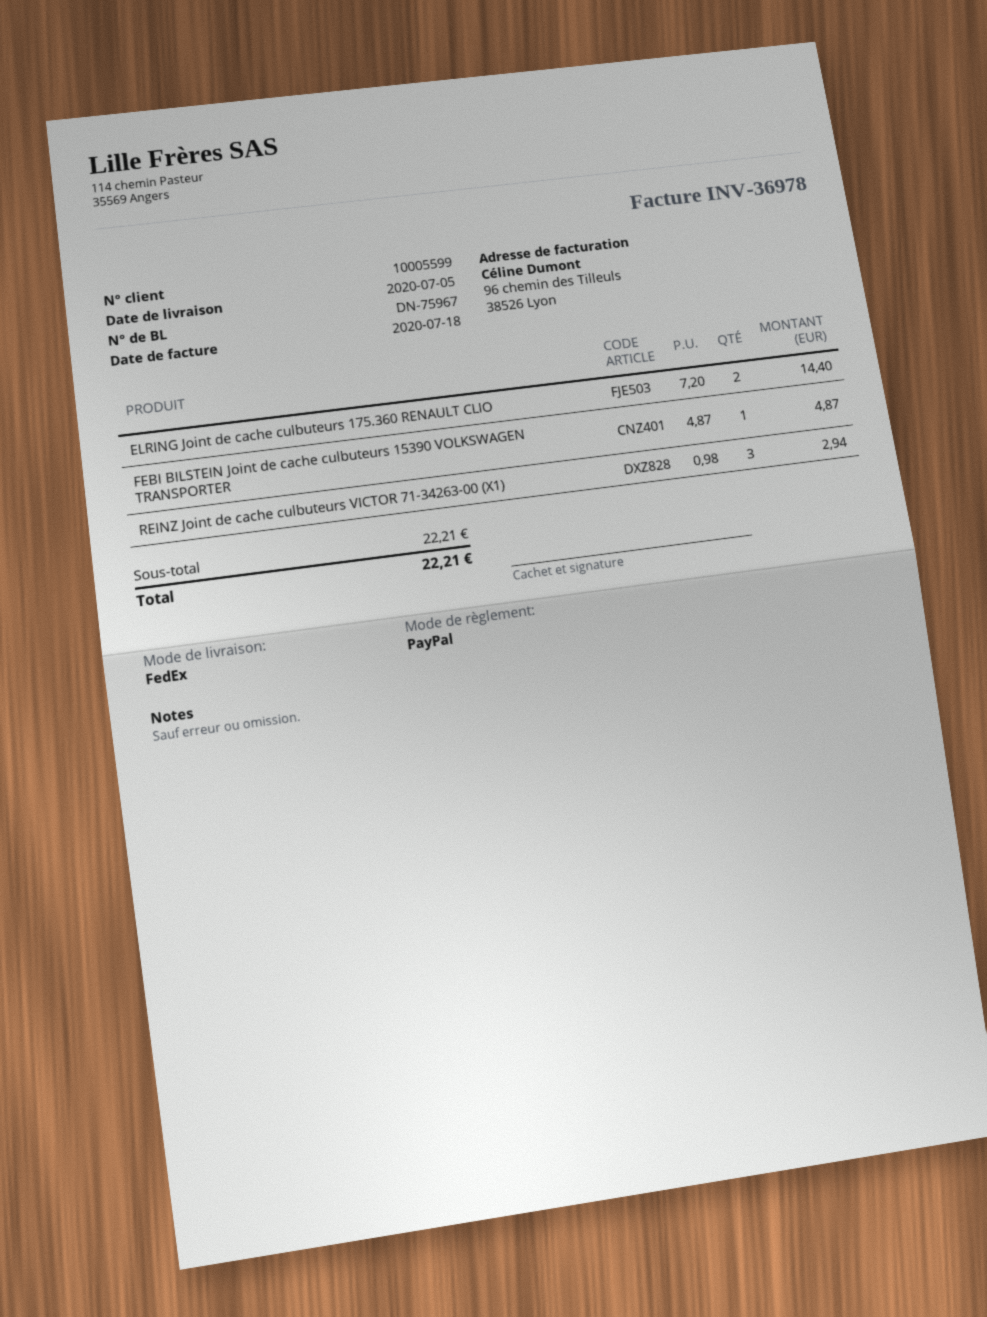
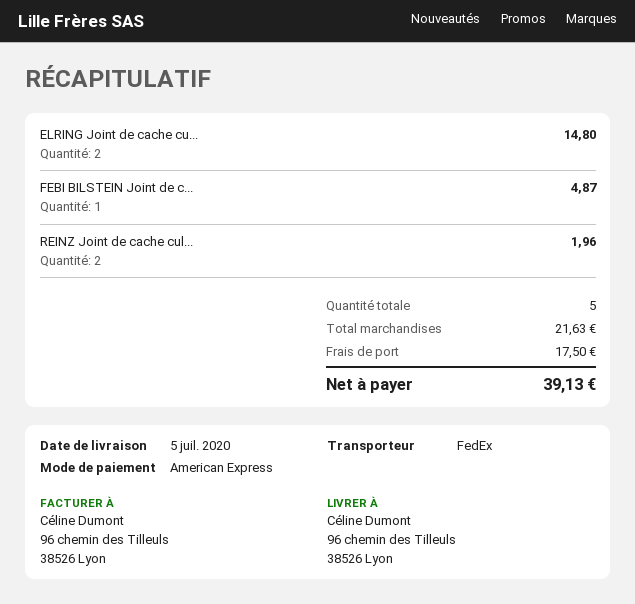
payment method: PayPal -> American Express
ELRING Joint de cache culbuteurs 175.360 RENAULT CLIO: 2 for 14.40 -> 2 for 14.80
REINZ Joint de cache culbuteurs VICTOR 71-34263-00 (X1): 3 for 2.94 -> 2 for 1.96
subtotal: 22.21 -> 21.63
shipping: none -> 17.50
total: 22.21 -> 39.13

